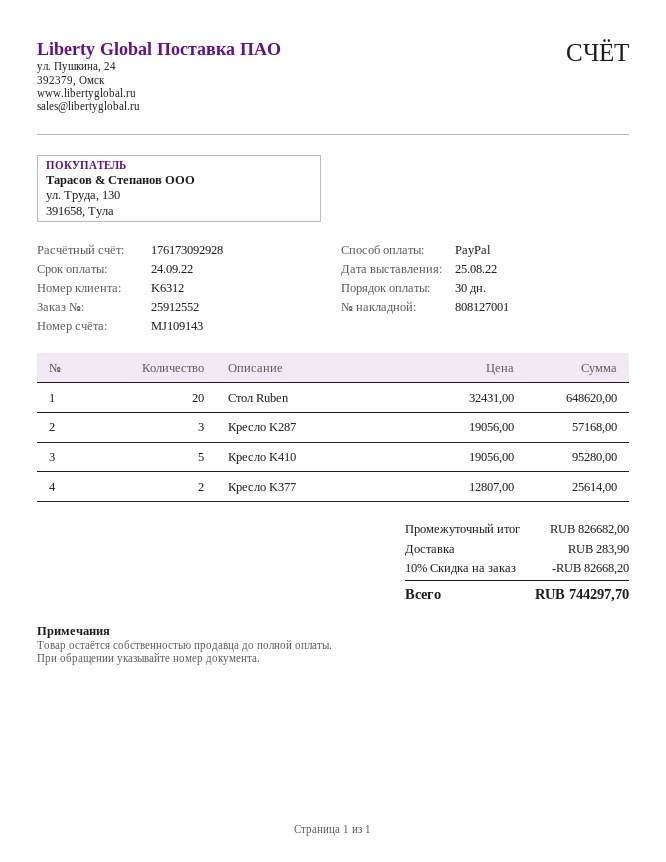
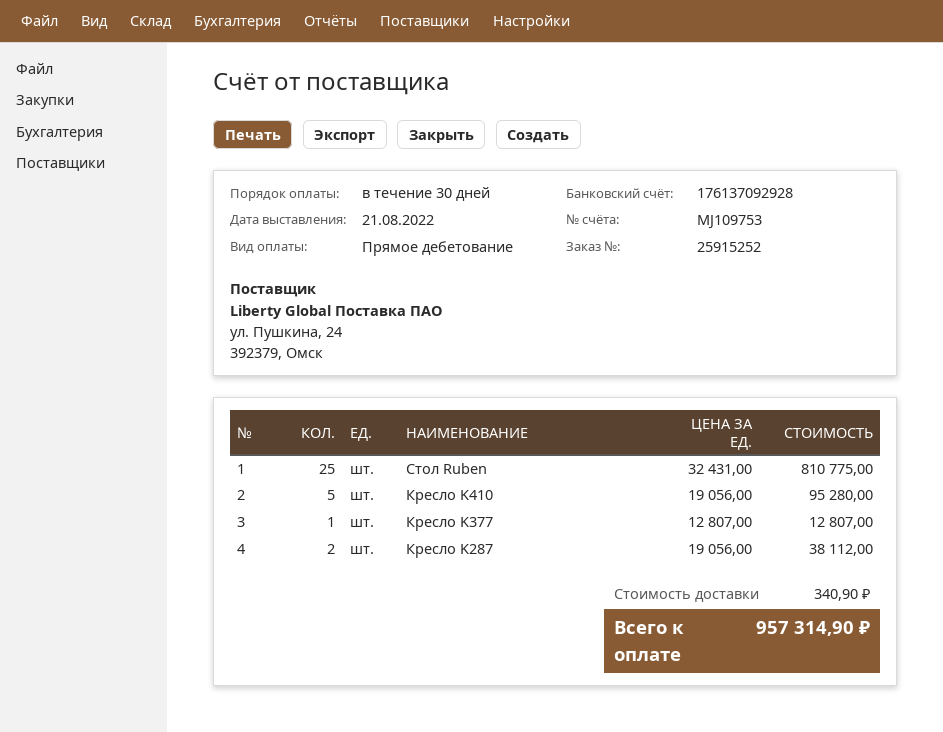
order number: 25912552 -> 25915252
invoice number: MJ109143 -> MJ109753
invoice date: 2022-08-25 -> 2022-08-21
payment method: PayPal -> direct debit
bank account: 176173092928 -> 176137092928
Стол Ruben: 20 x 32431.00 = 648620.00 -> 25 x 32431.00 = 810775.00
Кресло K287: 3 x 19056.00 = 57168.00 -> 2 x 19056.00 = 38112.00
Кресло K377: 2 x 12807.00 = 25614.00 -> 1 x 12807.00 = 12807.00
discount: 10% = 82668.20 -> none
shipping: 283.90 -> 340.90
total: 744297.70 -> 957314.90

